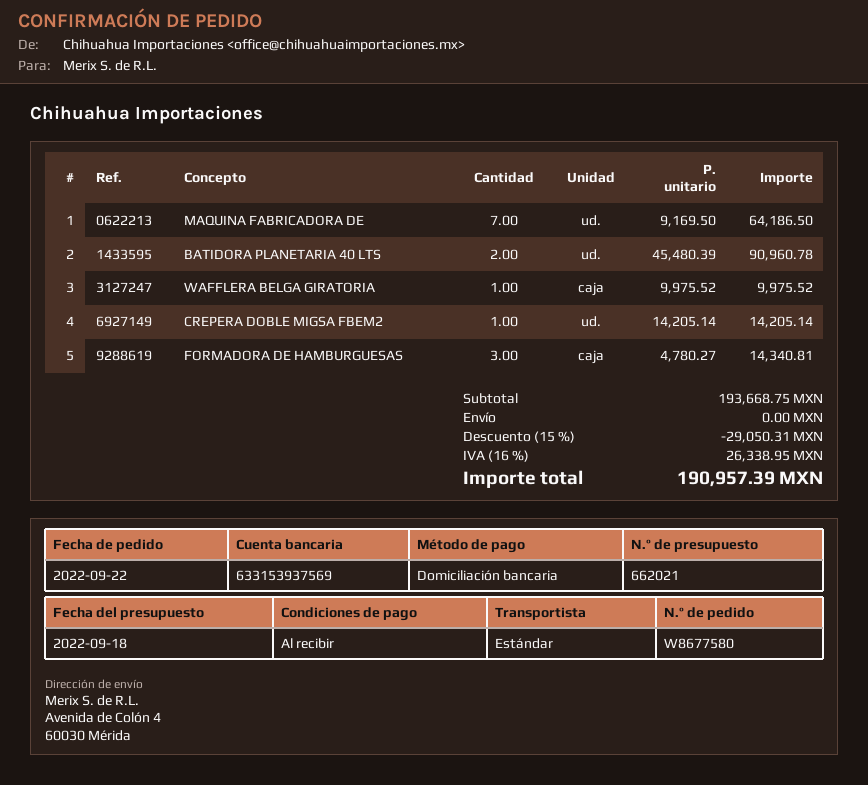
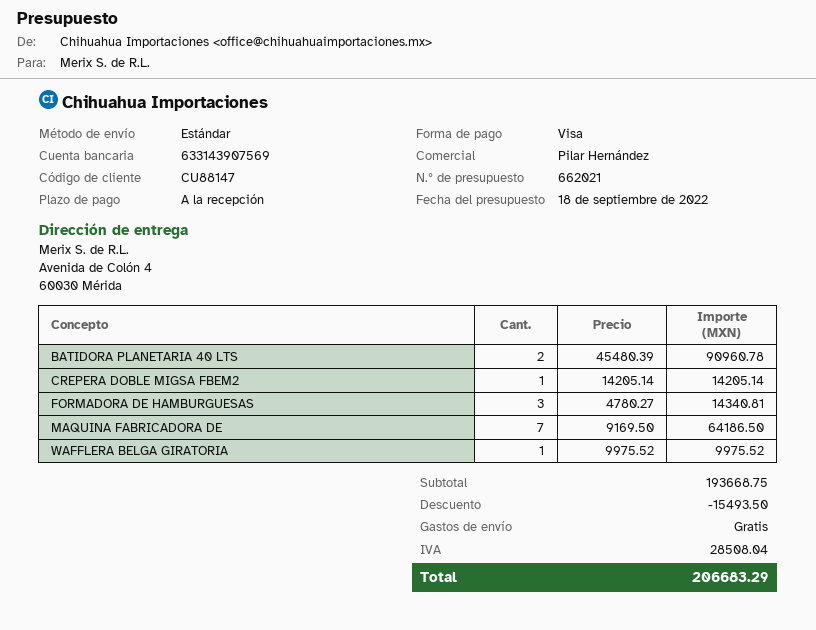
payment method: direct debit -> Visa
bank account: 633153937569 -> 633143907569
discount: 29050.31 -> 15493.50
tax: 26338.95 -> 28508.04
total: 190957.39 -> 206683.29

